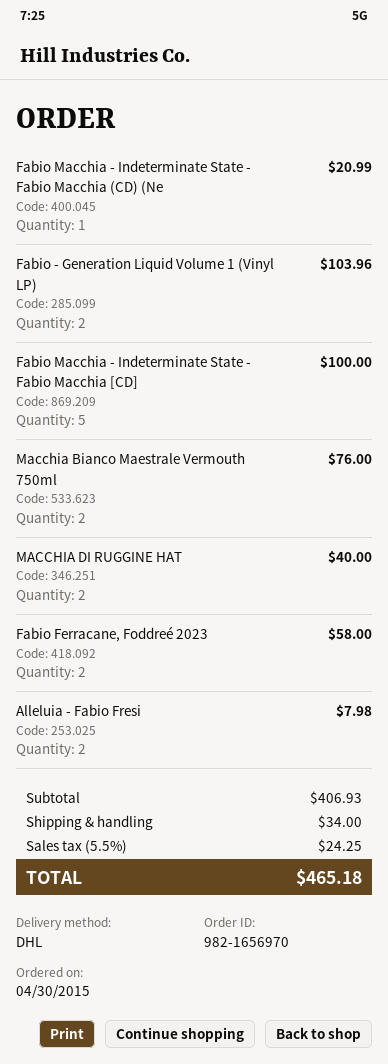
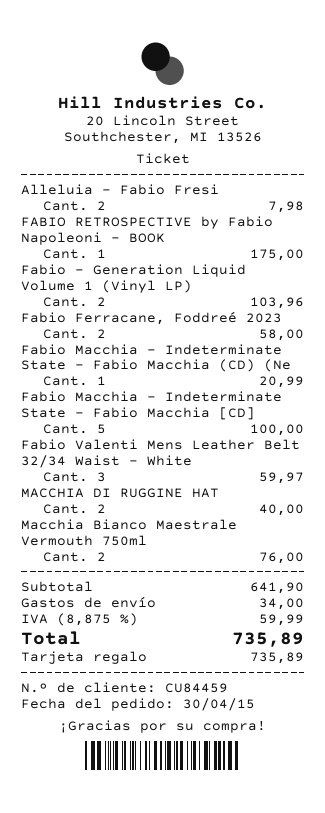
FABIO RETROSPECTIVE by Fabio Napoleoni - BOOK: none -> 1 for 175.00
Fabio Valenti Mens Leather Belt 32/34 Waist - White: none -> 3 for 59.97
subtotal: 406.93 -> 641.90
tax: 5.5% = 24.25 -> 8.875% = 59.99
total: 465.18 -> 735.89

